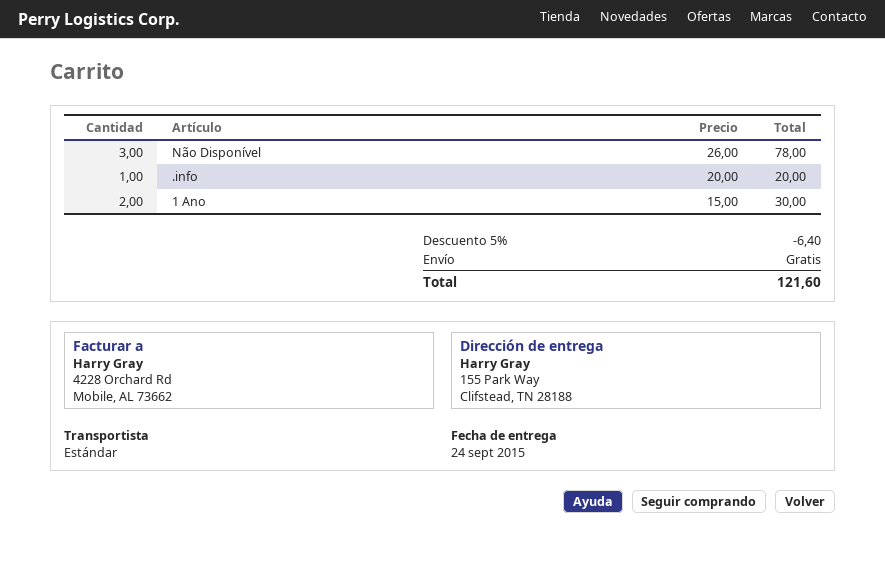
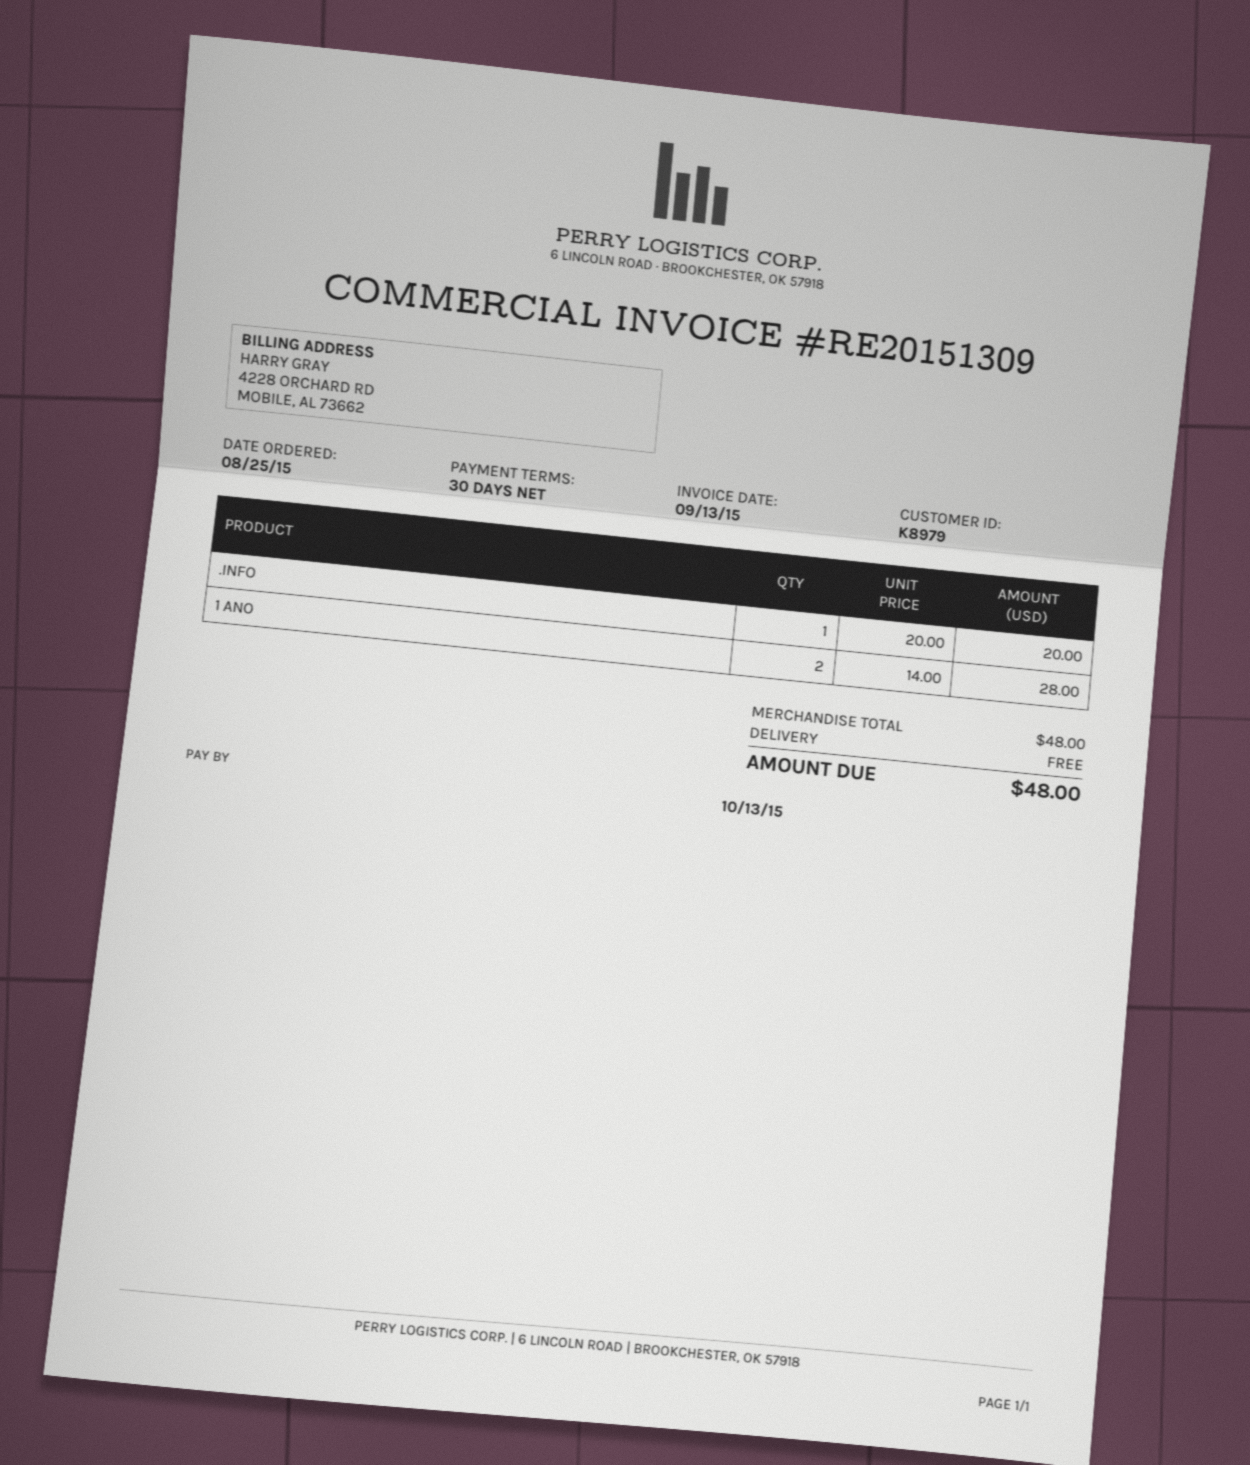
Não Disponível: 3 x 26.00 = 78.00 -> none
1 Ano: 2 x 15.00 = 30.00 -> 2 x 14.00 = 28.00
discount: 5% = 6.40 -> none
total: 121.60 -> 48.00

